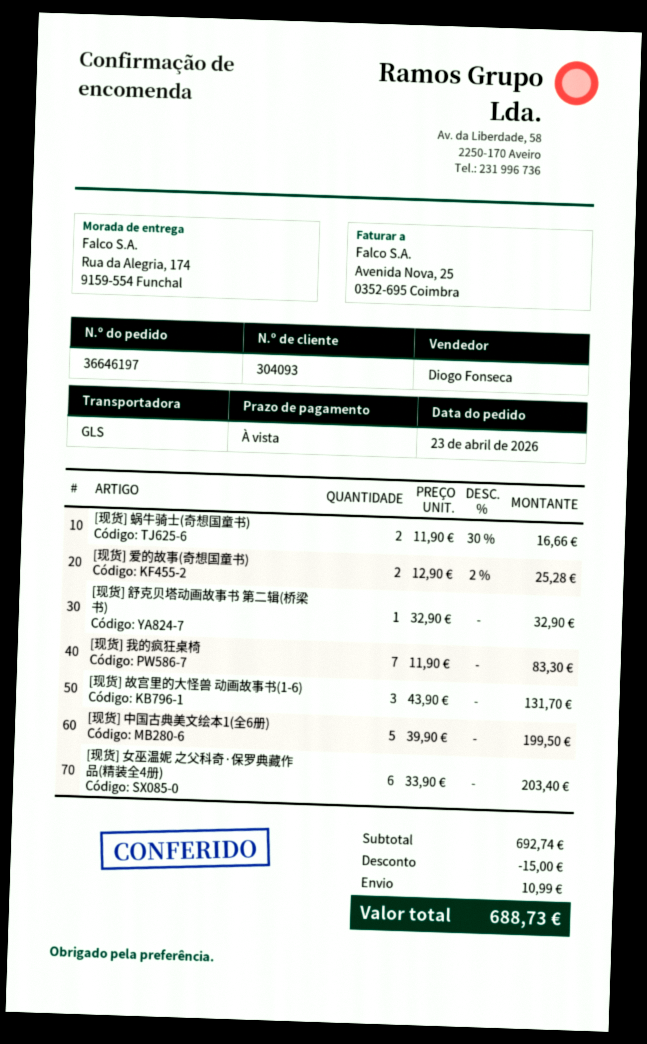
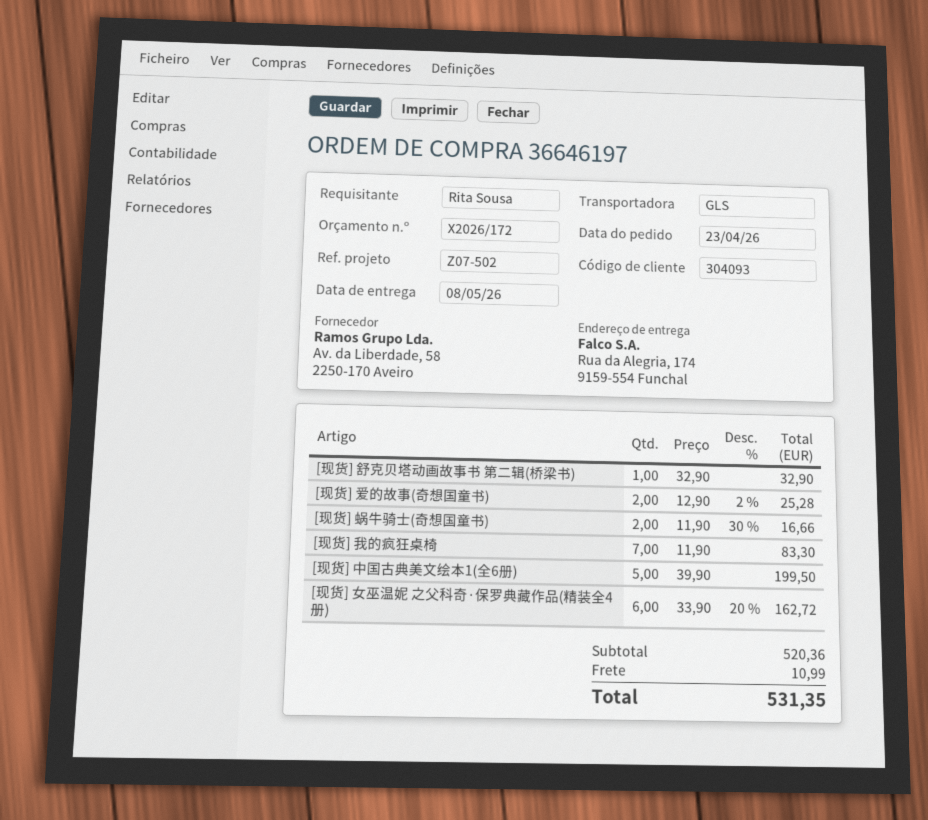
[现货] 故宫里的大怪兽 动画故事书(1-6): 3 x 43.90 = 131.70 -> none
[现货] 女巫温妮 之父科奇·保罗典藏作品(精装全4册): 6 x 33.90 = 203.40 -> 6 x 33.90 - 20% = 162.72
subtotal: 692.74 -> 520.36
discount: 15.00 -> none
total: 688.73 -> 531.35

